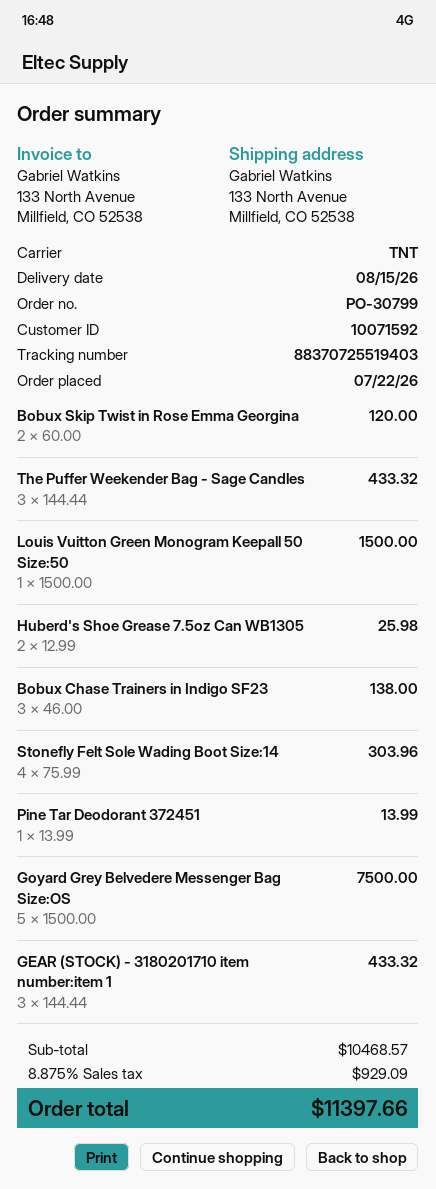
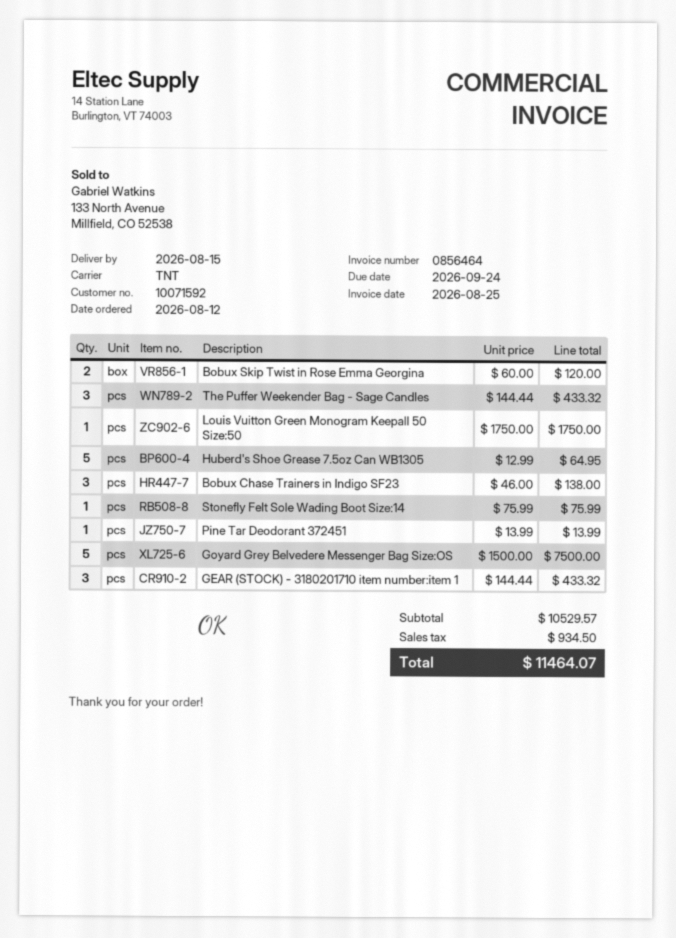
order date: 2026-07-22 -> 2026-08-12
Louis Vuitton Green Monogram Keepall 50 Size:50: 1 x 1500.00 = 1500.00 -> 1 x 1750.00 = 1750.00
Huberd's Shoe Grease 7.5oz Can WB1305: 2 x 12.99 = 25.98 -> 5 x 12.99 = 64.95
Stonefly Felt Sole Wading Boot Size:14: 4 x 75.99 = 303.96 -> 1 x 75.99 = 75.99
subtotal: 10468.57 -> 10529.57
tax: 929.09 -> 934.50
total: 11397.66 -> 11464.07

